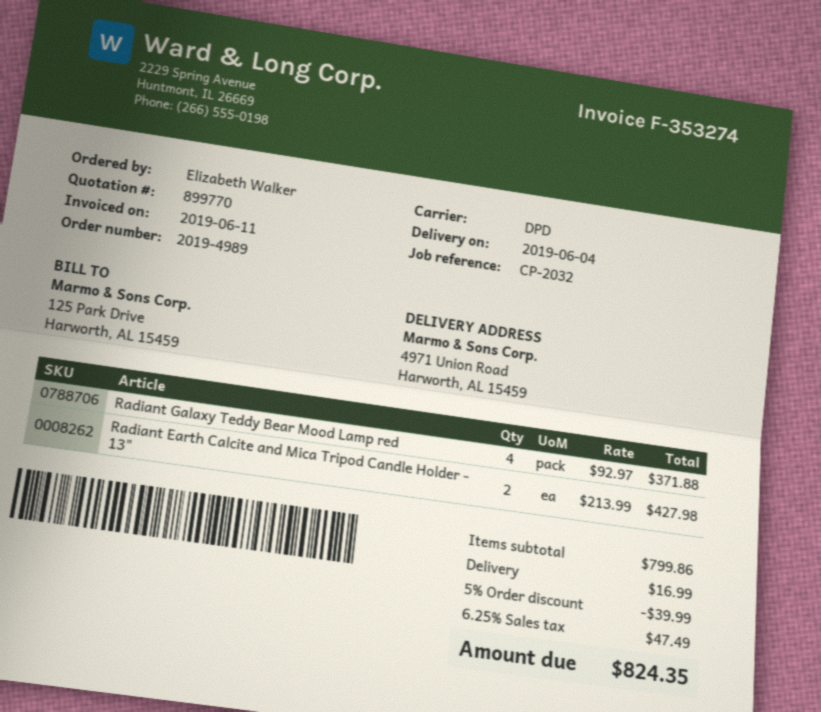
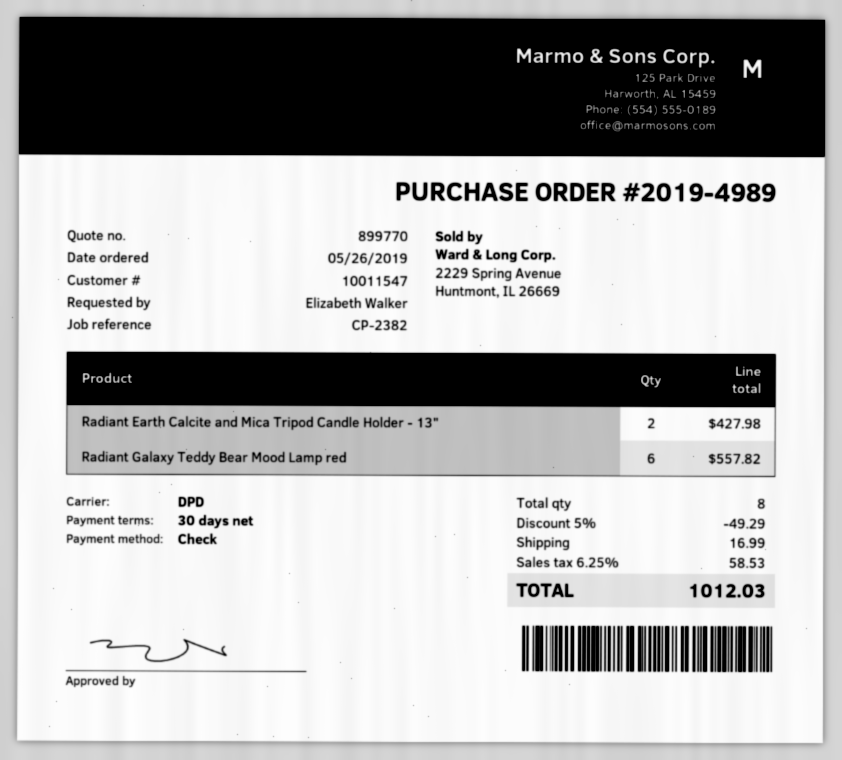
reference: CP-2032 -> CP-2382
Radiant Galaxy Teddy Bear Mood Lamp red: 4 for 371.88 -> 6 for 557.82
discount: 5% = 39.99 -> 5% = 49.29
tax: 6.25% = 47.49 -> 6.25% = 58.53
total: 824.35 -> 1012.03

